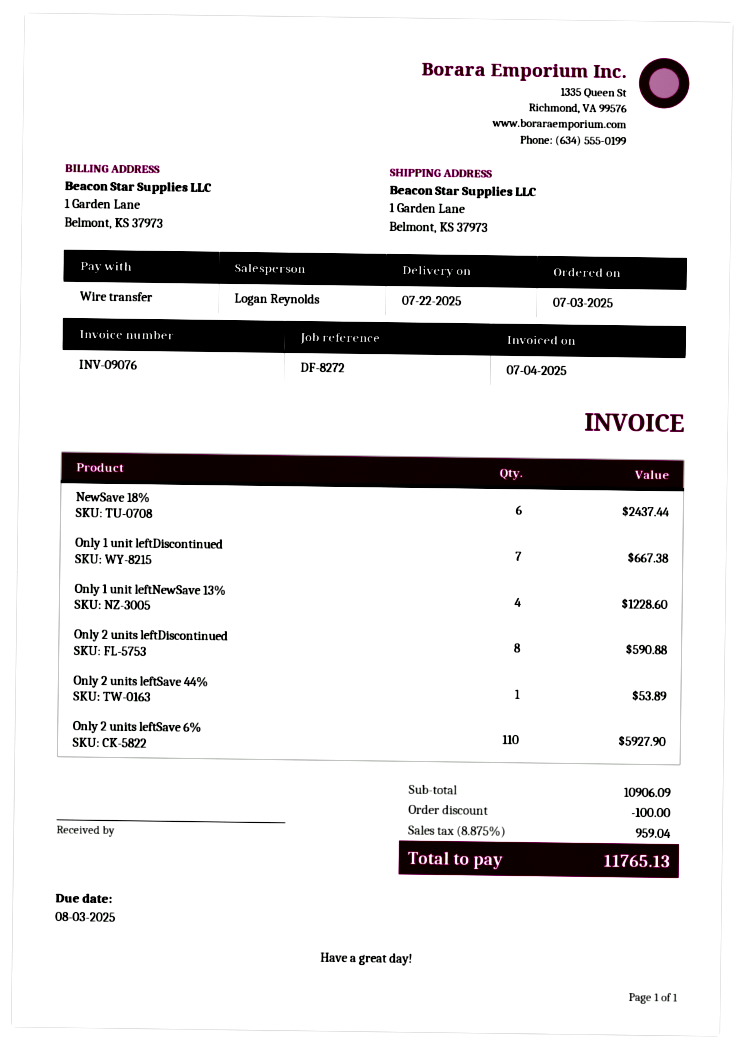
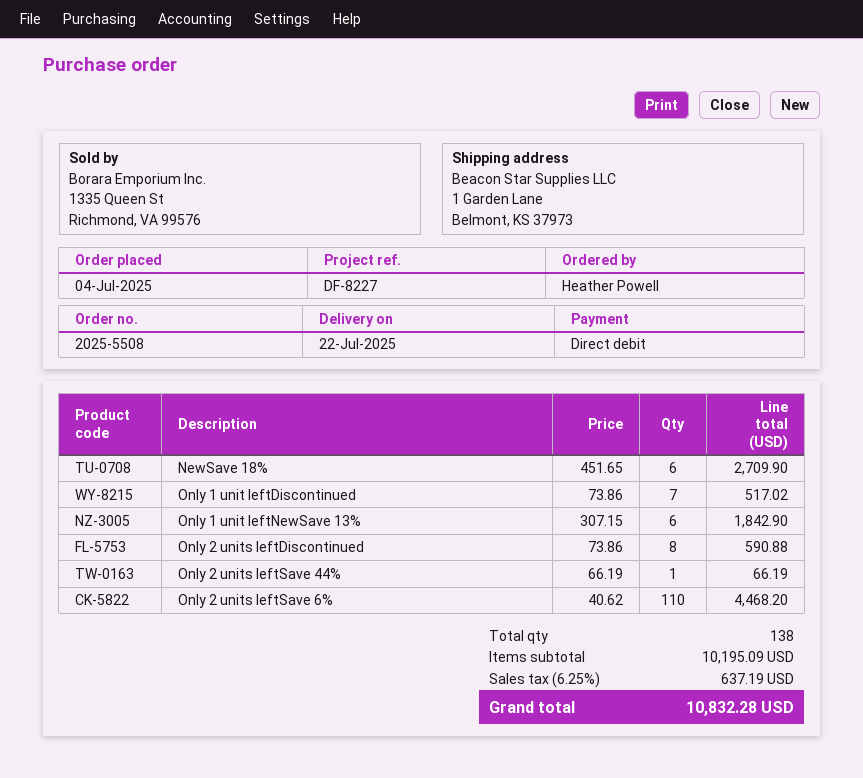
order date: 2025-07-03 -> 2025-07-04
reference: DF-8272 -> DF-8227
payment method: bank transfer -> direct debit
NewSave 18%: 6 for 2437.44 -> 6 for 2709.90
Only 1 unit leftDiscontinued: 7 for 667.38 -> 7 for 517.02
Only 1 unit leftNewSave 13%: 4 for 1228.60 -> 6 for 1842.90
Only 2 units leftSave 44%: 1 for 53.89 -> 1 for 66.19
Only 2 units leftSave 6%: 110 for 5927.90 -> 110 for 4468.20
subtotal: 10906.09 -> 10195.09
discount: 100.00 -> none
tax: 8.875% = 959.04 -> 6.25% = 637.19
total: 11765.13 -> 10832.28

